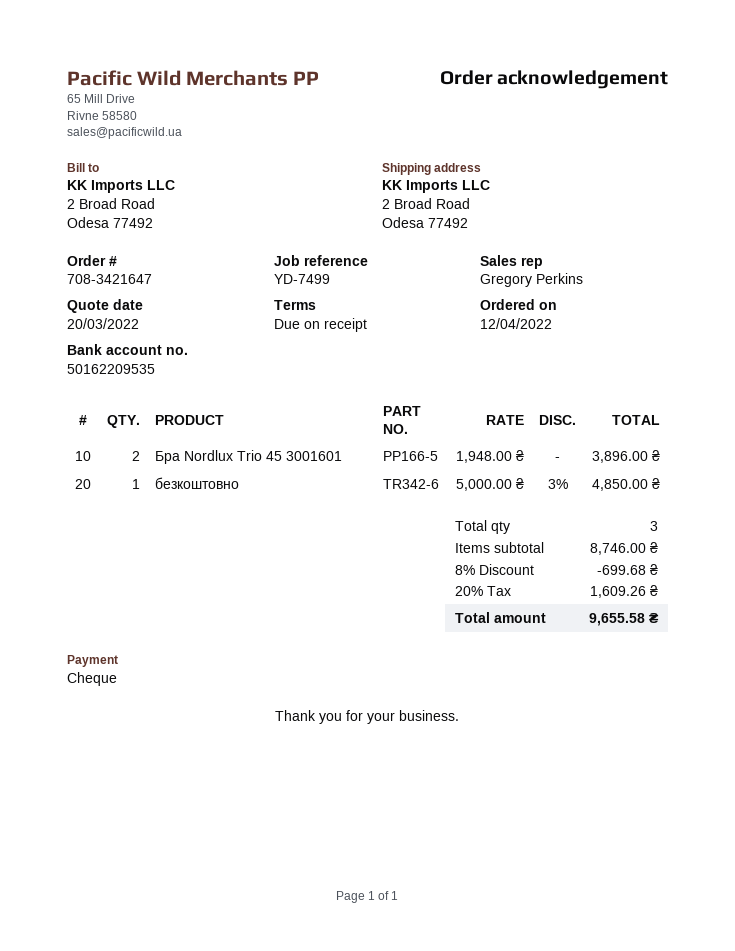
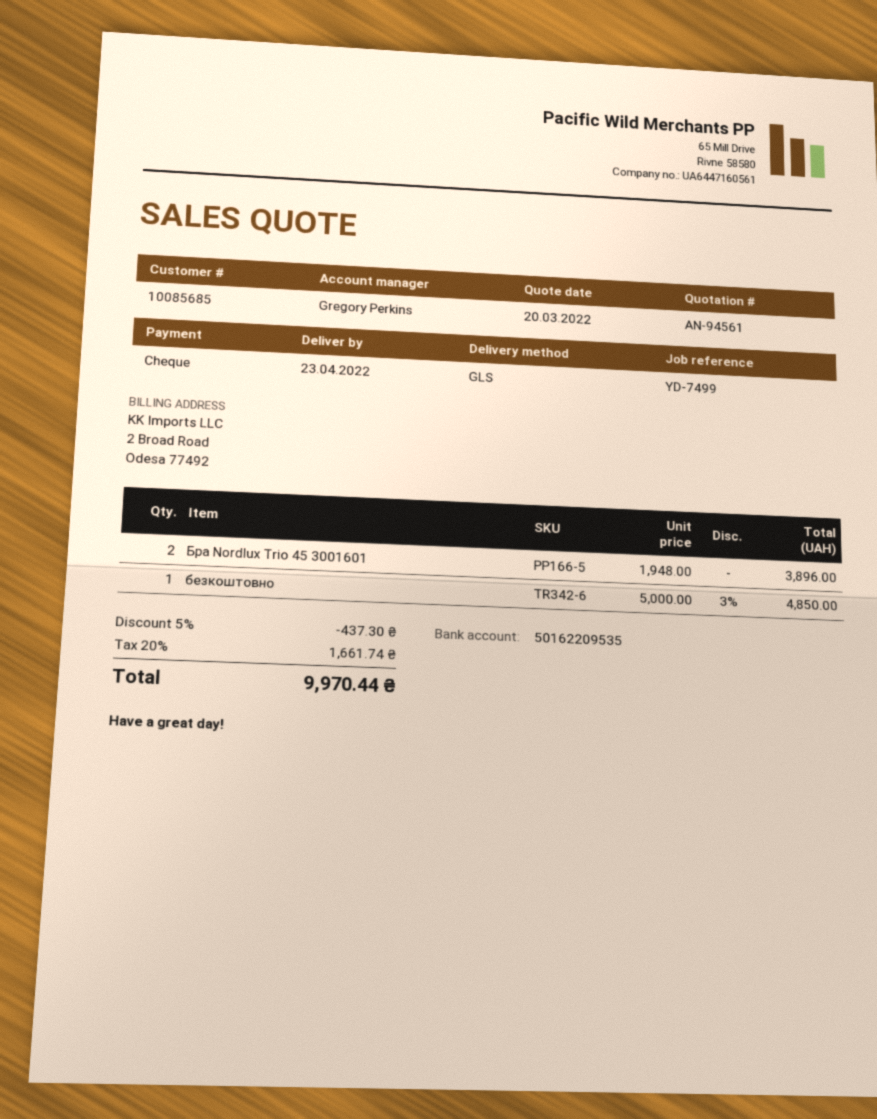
discount: 8% = 699.68 -> 5% = 437.30
tax: 20% = 1609.26 -> 20% = 1661.74
total: 9655.58 -> 9970.44

